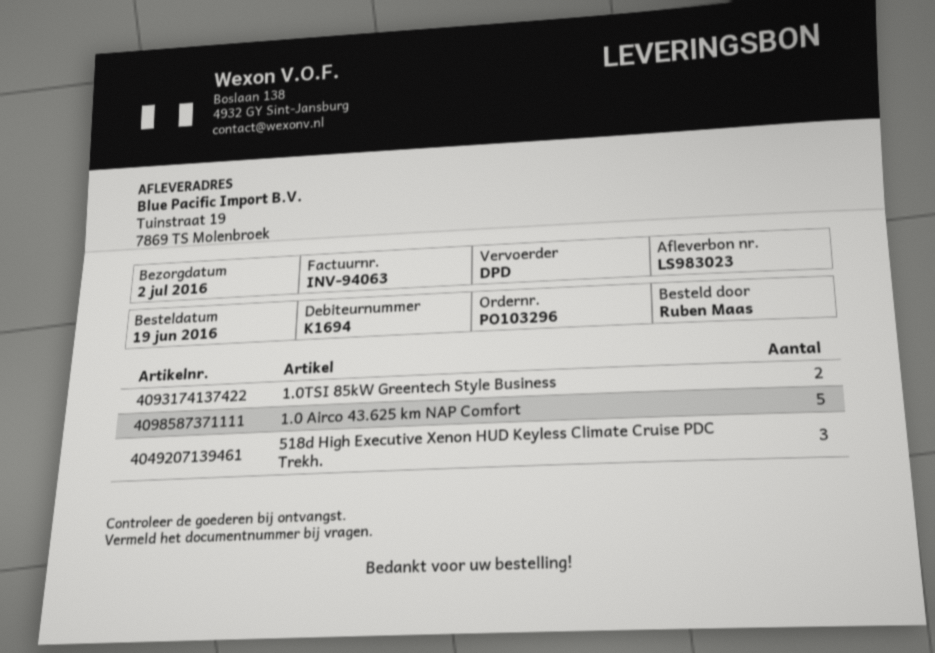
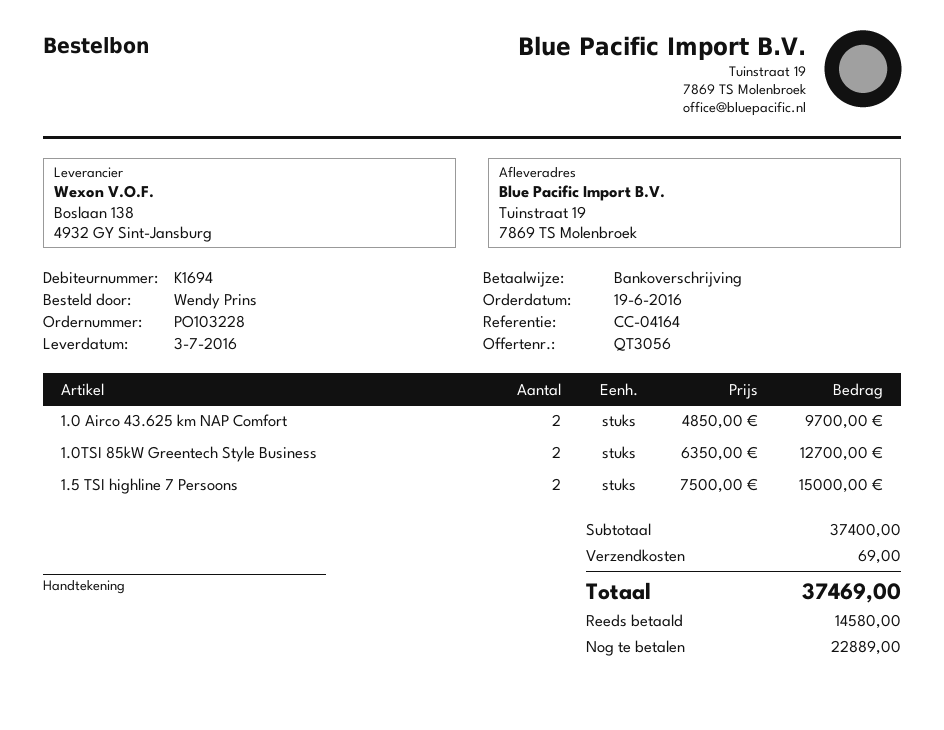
order number: PO103296 -> PO103228
delivery date: 2016-07-02 -> 2016-07-03
ordered by: Ruben Maas -> Wendy Prins
1.0 Airco 43.625 km NAP Comfort: 5 -> 2
518d High Executive Xenon HUD Keyless Climate Cruise PDC Trekh.: 3 -> none
1.5 TSI highline 7 Persoons: none -> 2

